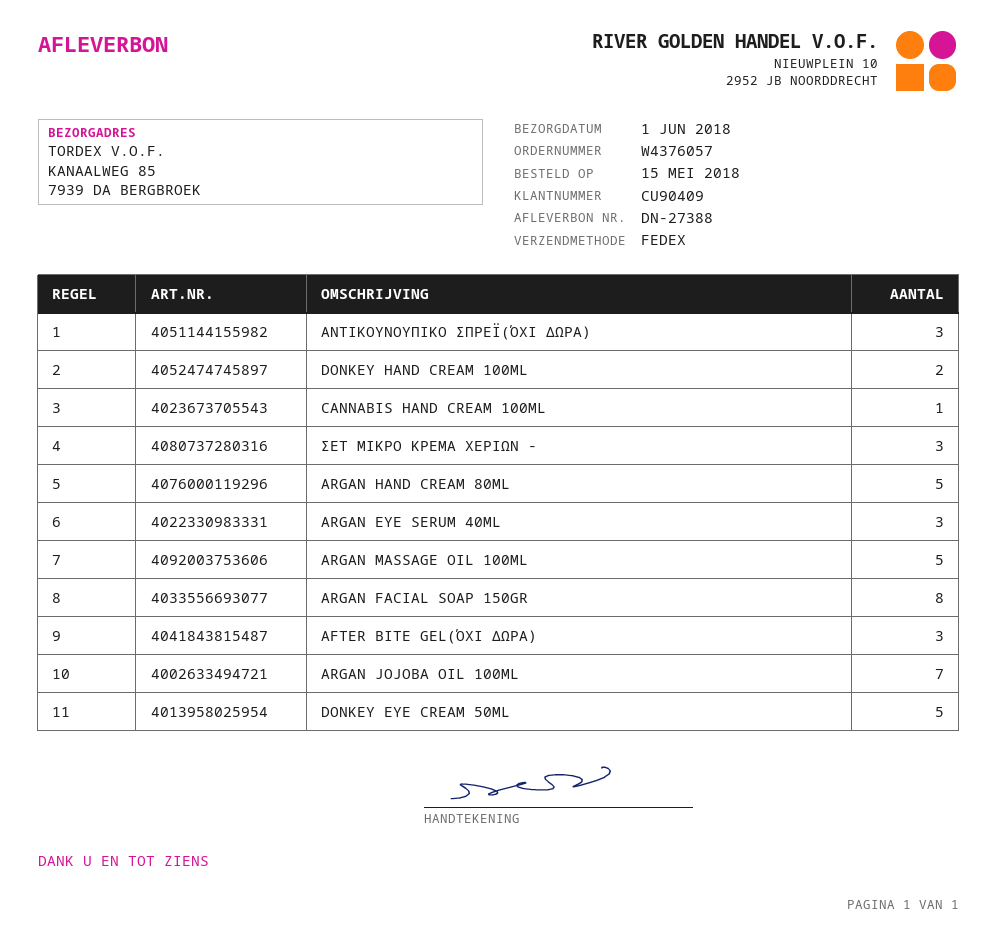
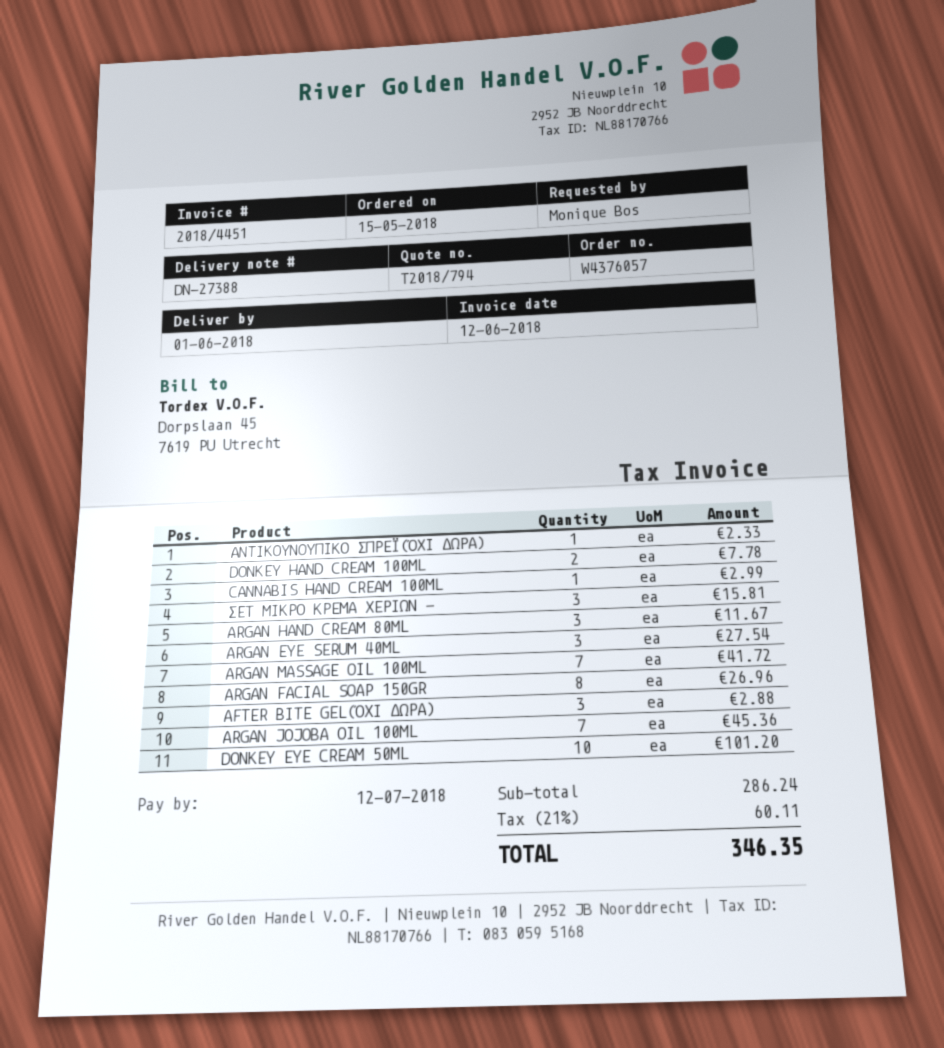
ΑΝΤΙΚΟΥΝΟΥΠΙΚΟ ΣΠΡΕΪ(ΌΧΙ ΔΩΡΑ): 3 -> 1
ARGAN HAND CREAM 80ML: 5 -> 3
ARGAN MASSAGE OIL 100ML: 5 -> 7
DONKEY EYE CREAM 50ML: 5 -> 10

